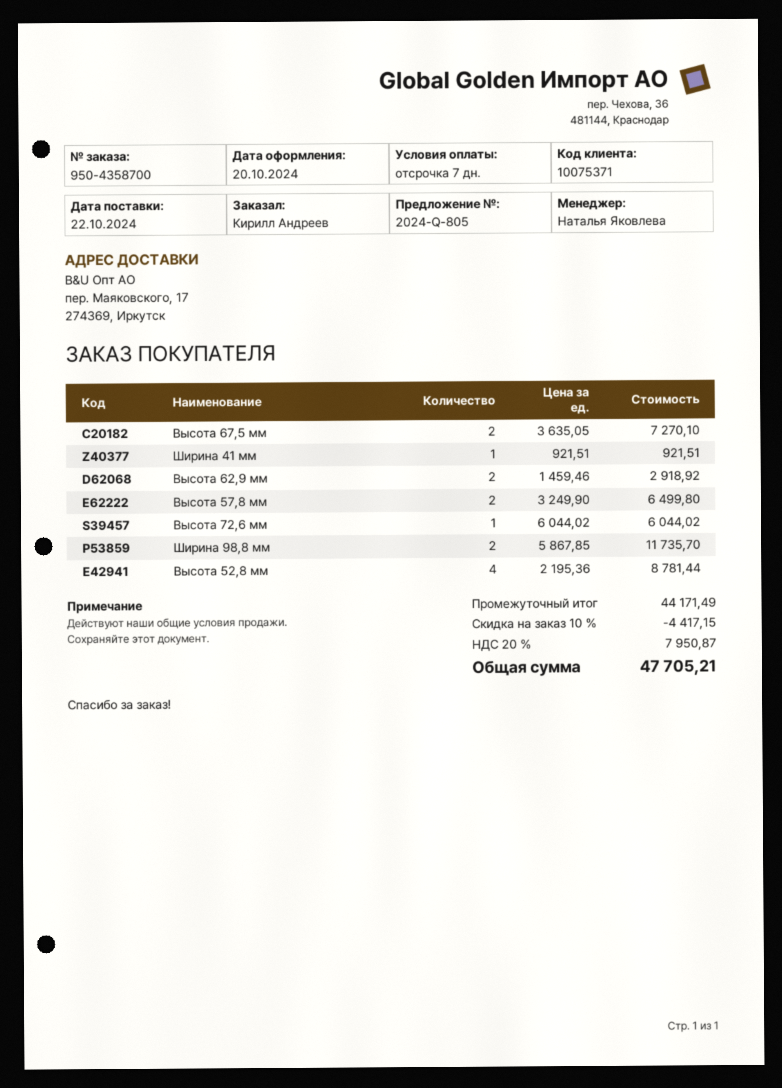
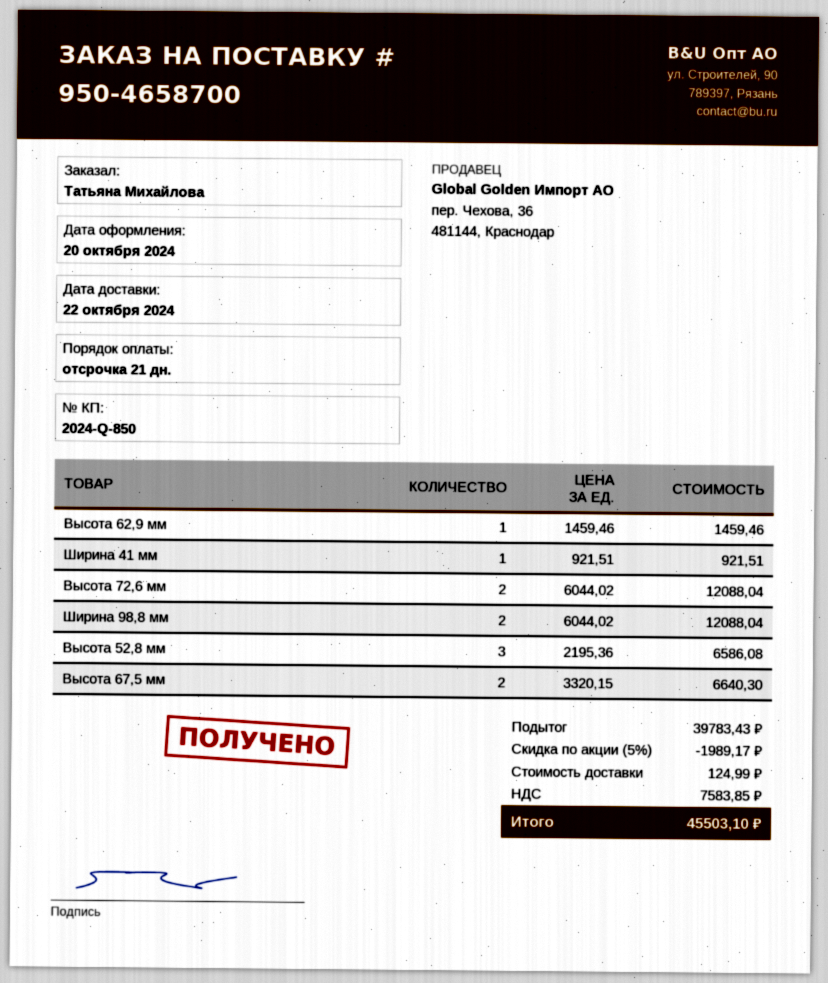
quote number: 2024-Q-805 -> 2024-Q-850
order number: 950-4358700 -> 950-4658700
payment terms: 7 days -> 21 days
ordered by: Кирилл Андреев -> Татьяна Михайлова
Высота 67,5 мм: 2 x 3635.05 = 7270.10 -> 2 x 3320.15 = 6640.30
Высота 62,9 мм: 2 x 1459.46 = 2918.92 -> 1 x 1459.46 = 1459.46
Высота 57,8 мм: 2 x 3249.90 = 6499.80 -> none
Высота 72,6 мм: 1 x 6044.02 = 6044.02 -> 2 x 6044.02 = 12088.04
Ширина 98,8 мм: 2 x 5867.85 = 11735.70 -> 2 x 6044.02 = 12088.04
Высота 52,8 мм: 4 x 2195.36 = 8781.44 -> 3 x 2195.36 = 6586.08
subtotal: 44171.49 -> 39783.43
discount: 10% = 4417.15 -> 5% = 1989.17
shipping: none -> 124.99
tax: 7950.87 -> 7583.85
total: 47705.21 -> 45503.10

